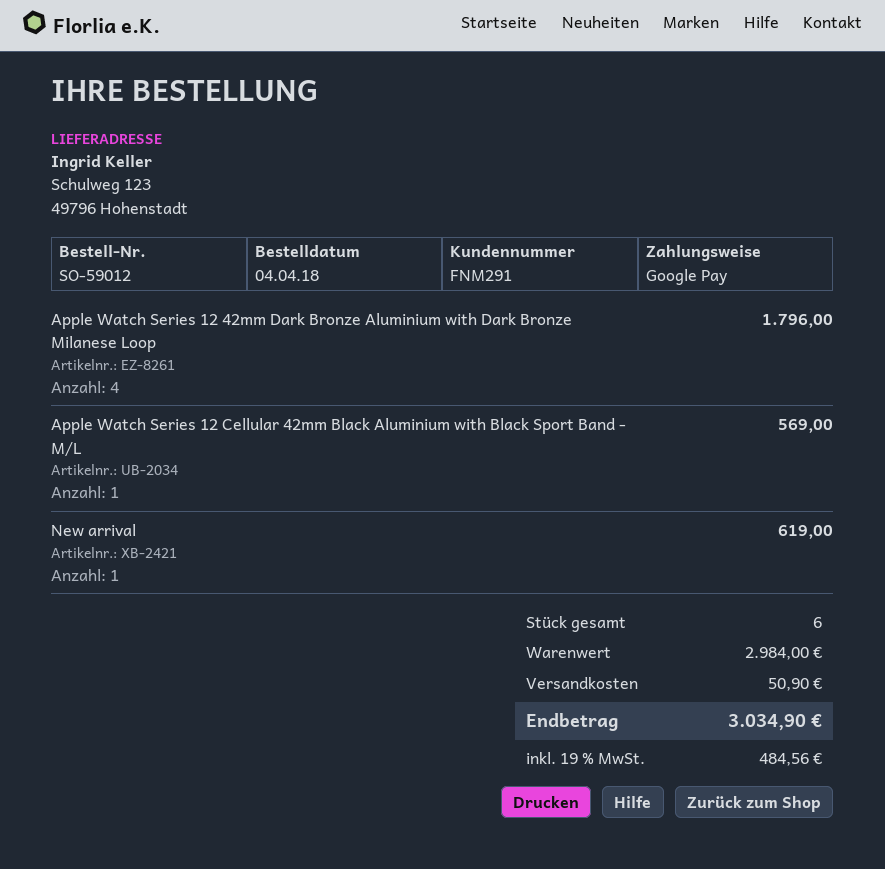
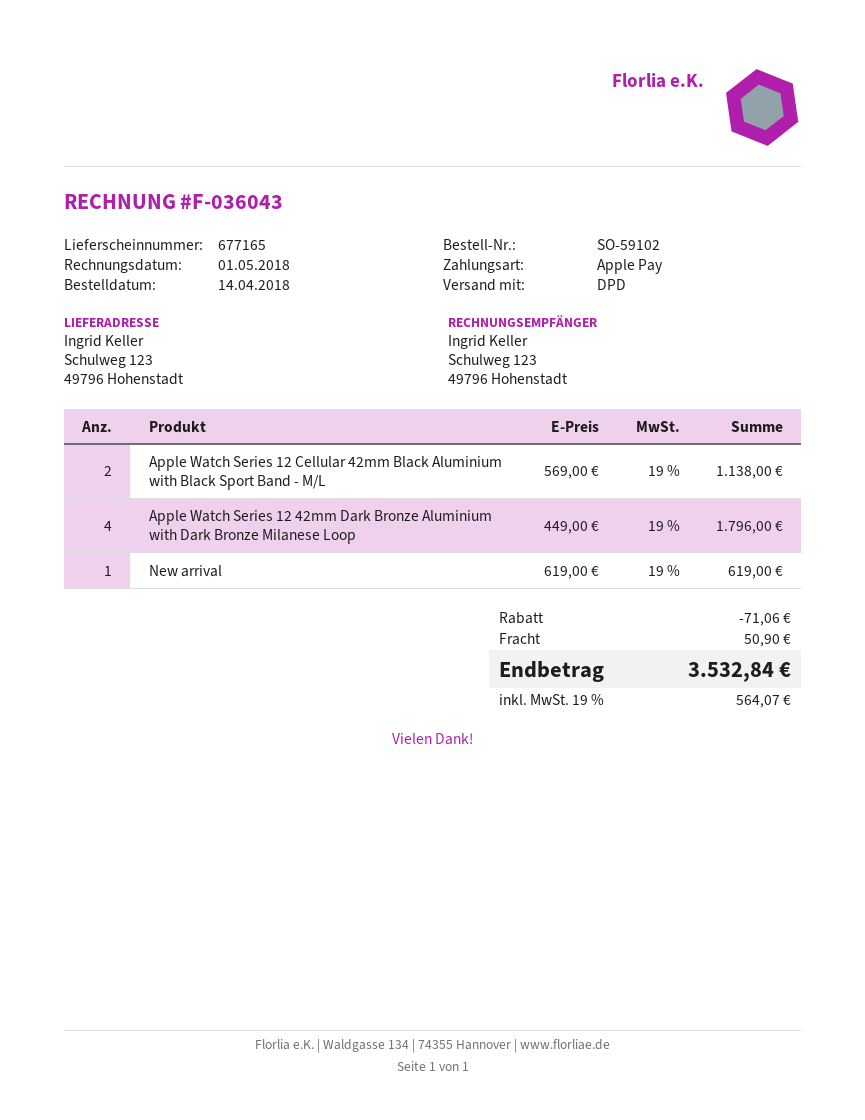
order number: SO-59012 -> SO-59102
order date: 2018-04-04 -> 2018-04-14
payment method: Google Pay -> Apple Pay
Apple Watch Series 12 Cellular 42mm Black Aluminium with Black Sport Band - M/L: 1 for 569.00 -> 2 for 1138.00
discount: none -> 71.06
tax: 19% = 484.56 -> 19% = 564.07
total: 3034.90 -> 3532.84

